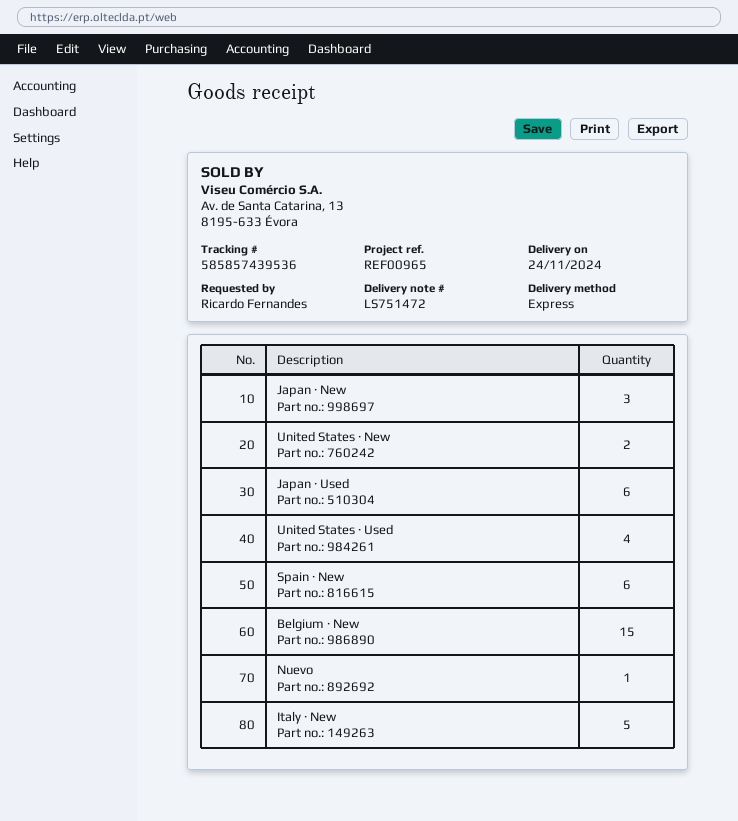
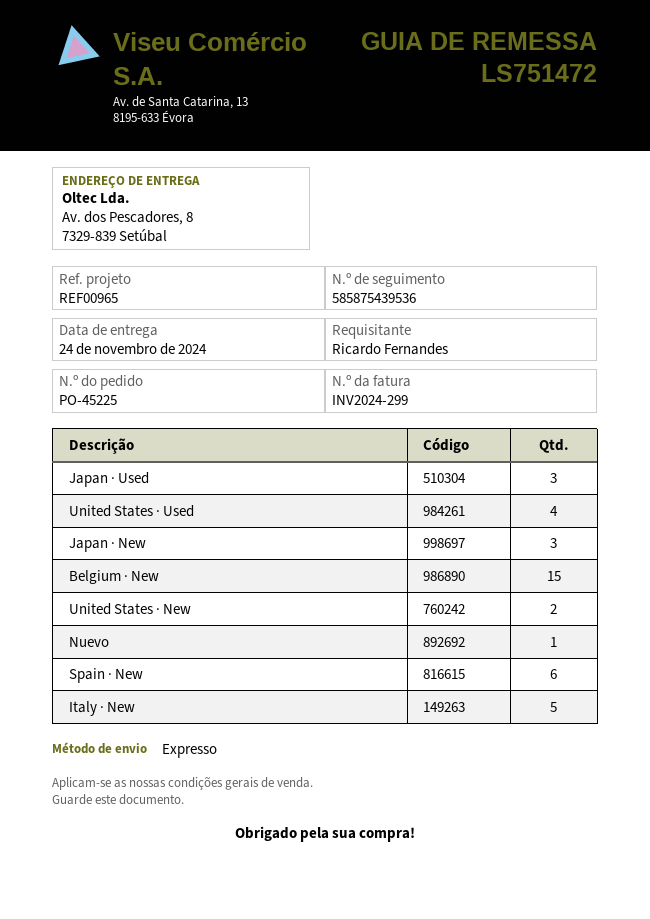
tracking number: 585857439536 -> 585875439536
Japan · Used: 6 -> 3

